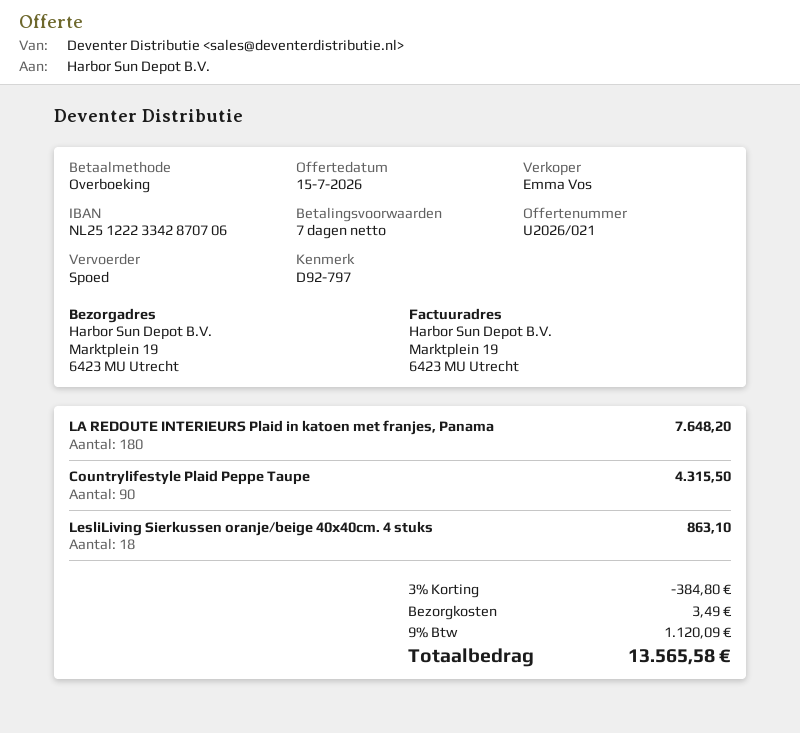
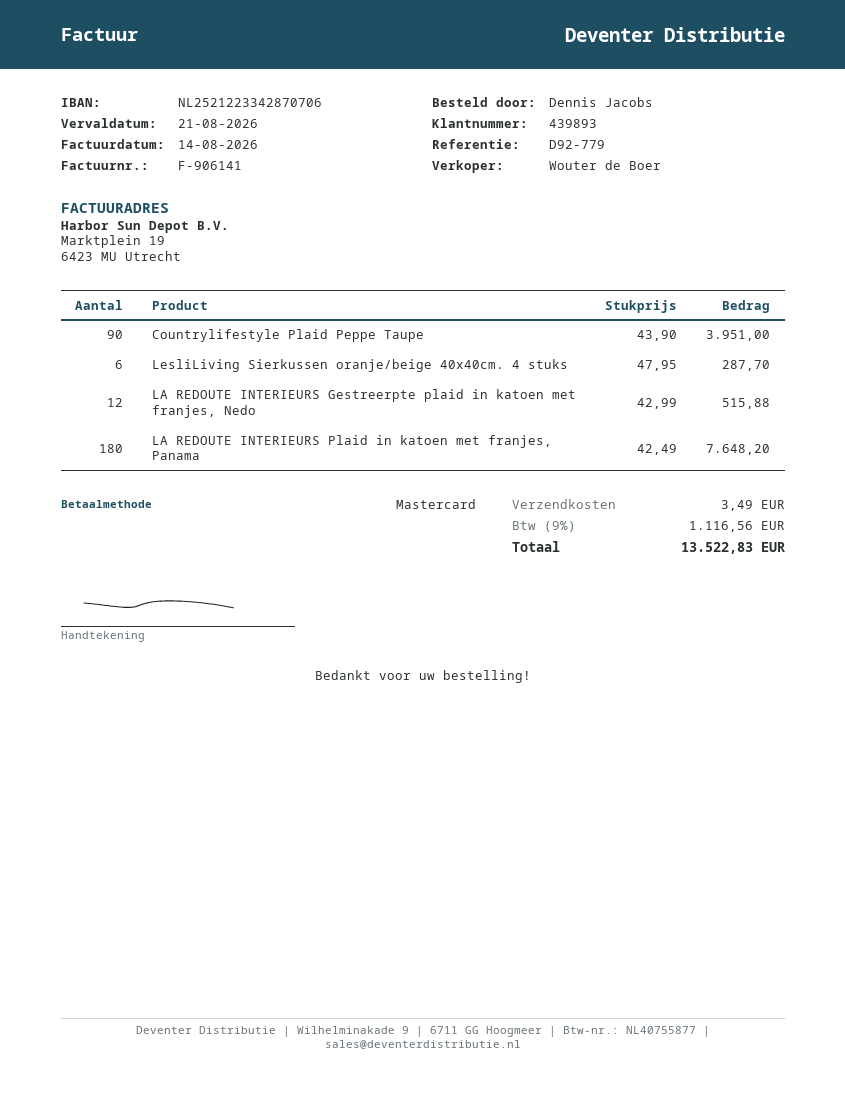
reference: D92-797 -> D92-779
sales rep: Emma Vos -> Wouter de Boer
payment method: bank transfer -> Mastercard
bank account: NL2512223342870706 -> NL2521223342870706
Countrylifestyle Plaid Peppe Taupe: 90 for 4315.50 -> 90 for 3951.00
LesliLiving Sierkussen oranje/beige 40x40cm. 4 stuks: 18 for 863.10 -> 6 for 287.70
LA REDOUTE INTERIEURS Gestreerpte plaid in katoen met franjes, Nedo: none -> 12 for 515.88
discount: 3% = 384.80 -> none
tax: 9% = 1120.09 -> 9% = 1116.56
total: 13565.58 -> 13522.83

